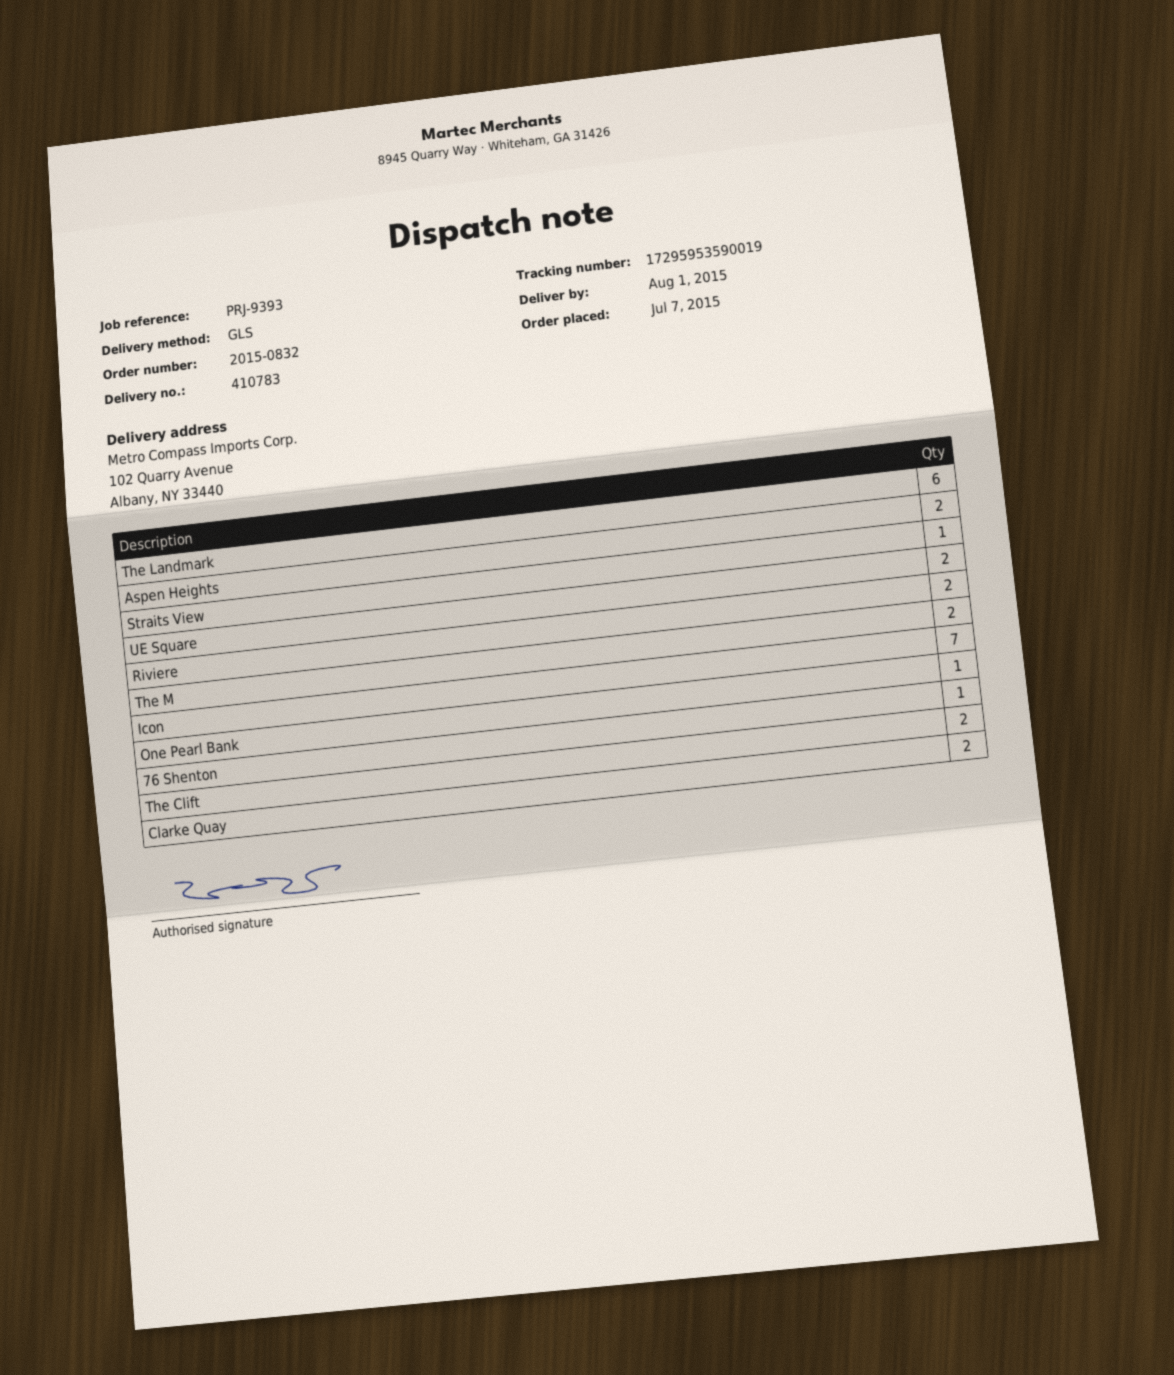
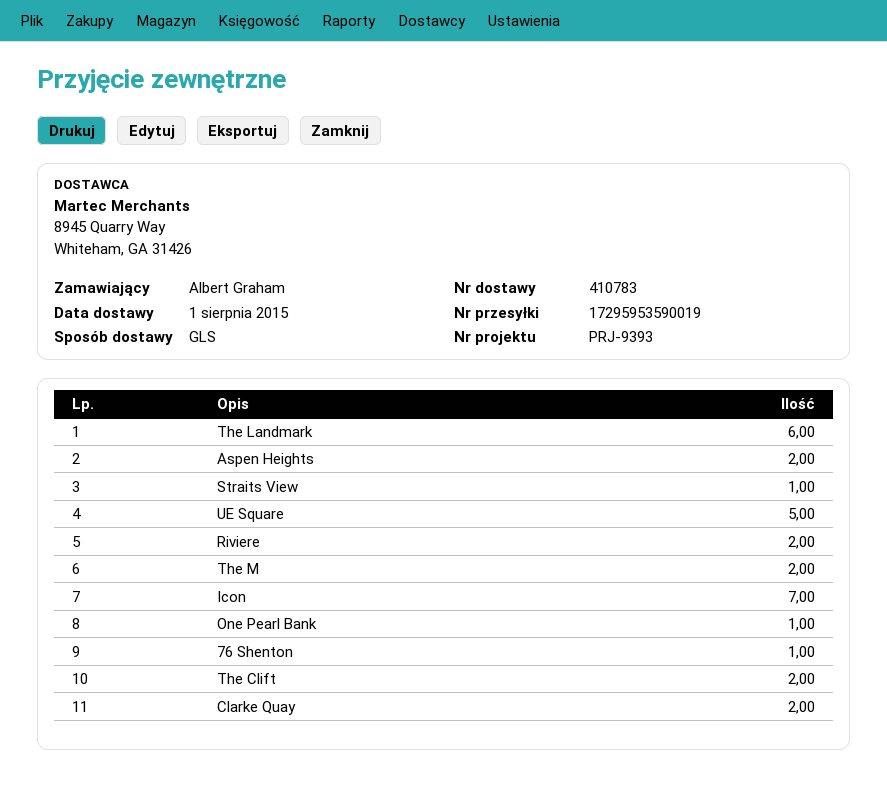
UE Square: 2 -> 5

